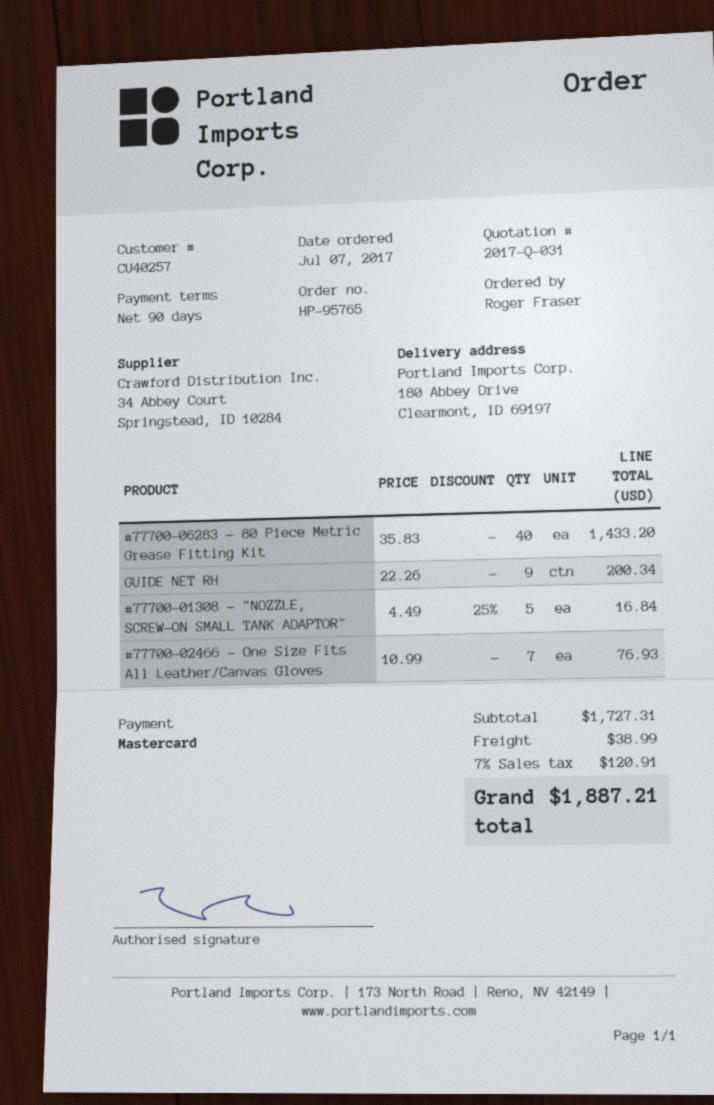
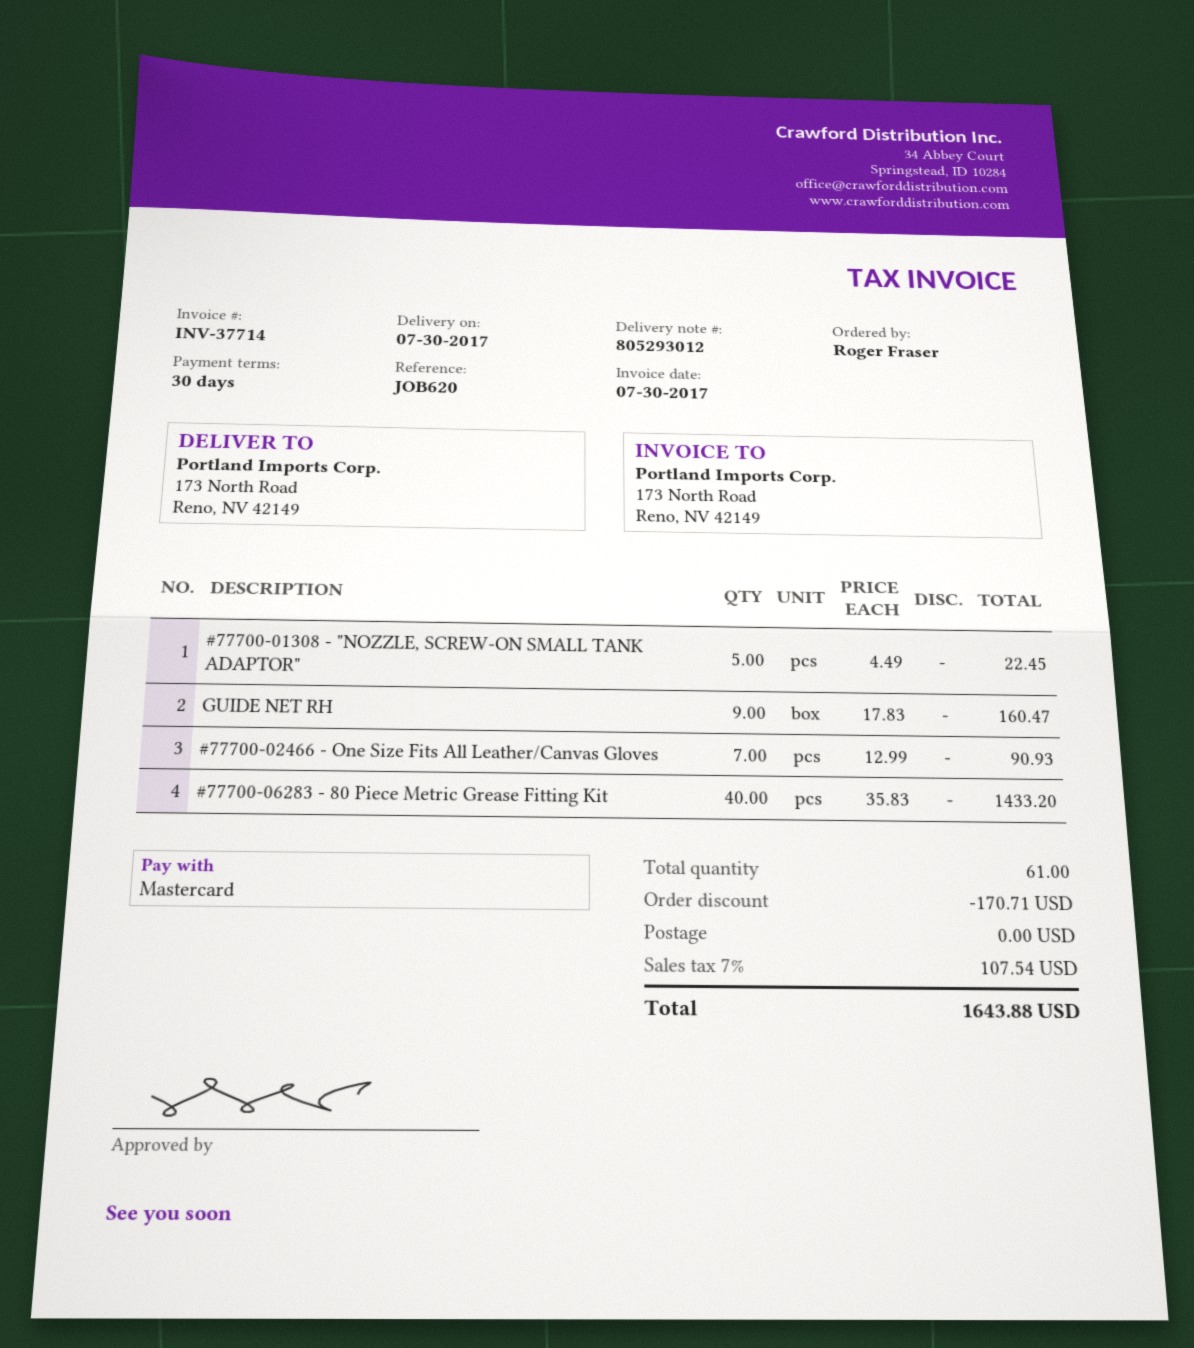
payment terms: 90 days -> 30 days
ship to: 180 Abbey Drive, Clearmont, ID 69197 -> 173 North Road, Reno, NV 42149
GUIDE NET RH: 9 x 22.26 = 200.34 -> 9 x 17.83 = 160.47
#77700-01308 - "NOZZLE, SCREW-ON SMALL TANK ADAPTOR": 5 x 4.49 - 25% = 16.84 -> 5 x 4.49 = 22.45
#77700-02466 - One Size Fits All Leather/Canvas Gloves: 7 x 10.99 = 76.93 -> 7 x 12.99 = 90.93
discount: none -> 170.71
shipping: 38.99 -> 0.00
tax: 7% = 120.91 -> 7% = 107.54
total: 1887.21 -> 1643.88

